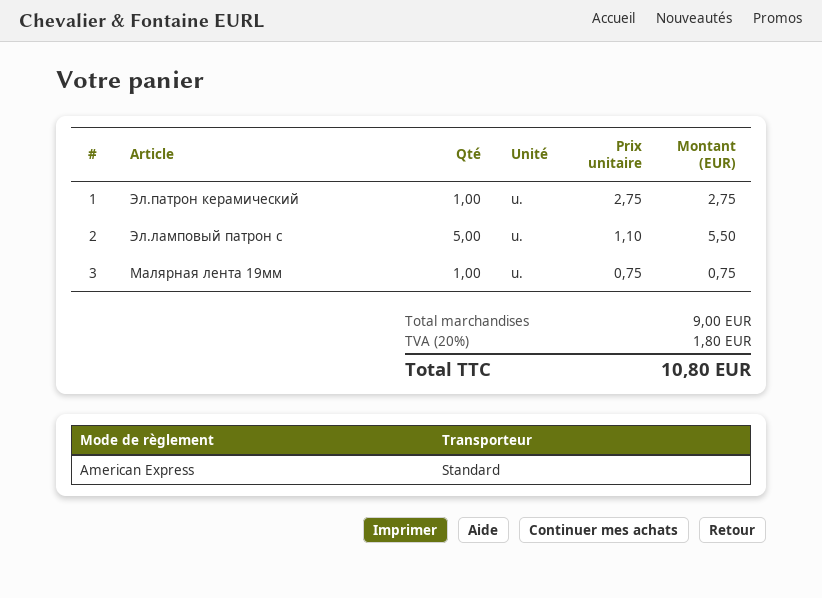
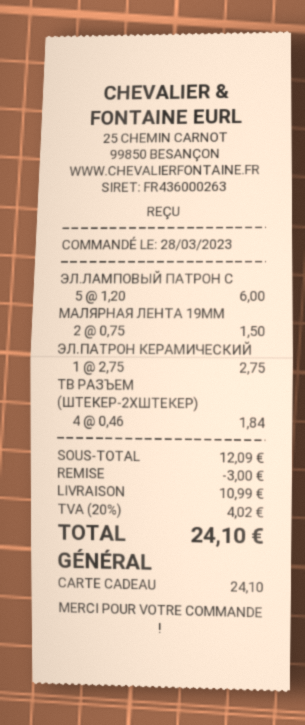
payment method: American Express -> gift card
Эл.ламповый патрон с: 5 x 1.10 = 5.50 -> 5 x 1.20 = 6.00
Малярная лента 19мм: 1 x 0.75 = 0.75 -> 2 x 0.75 = 1.50
ТВ РАЗЪЕМ (ШТЕКЕР-2ХШТЕКЕР): none -> 4 x 0.46 = 1.84
subtotal: 9.00 -> 12.09
discount: none -> 3.00
shipping: none -> 10.99
tax: 20% = 1.80 -> 20% = 4.02
total: 10.80 -> 24.10

